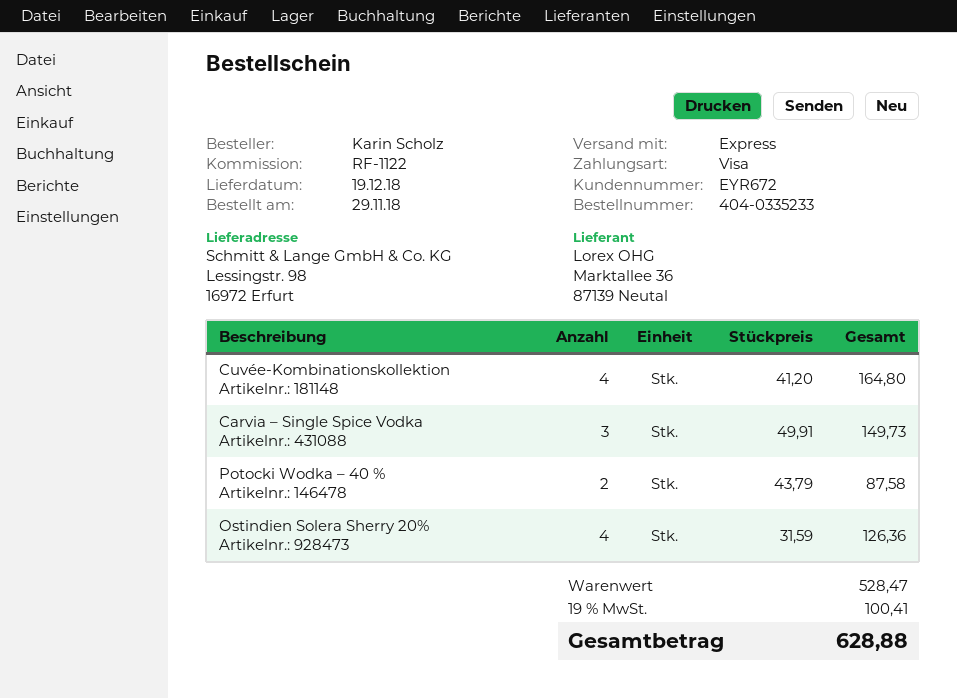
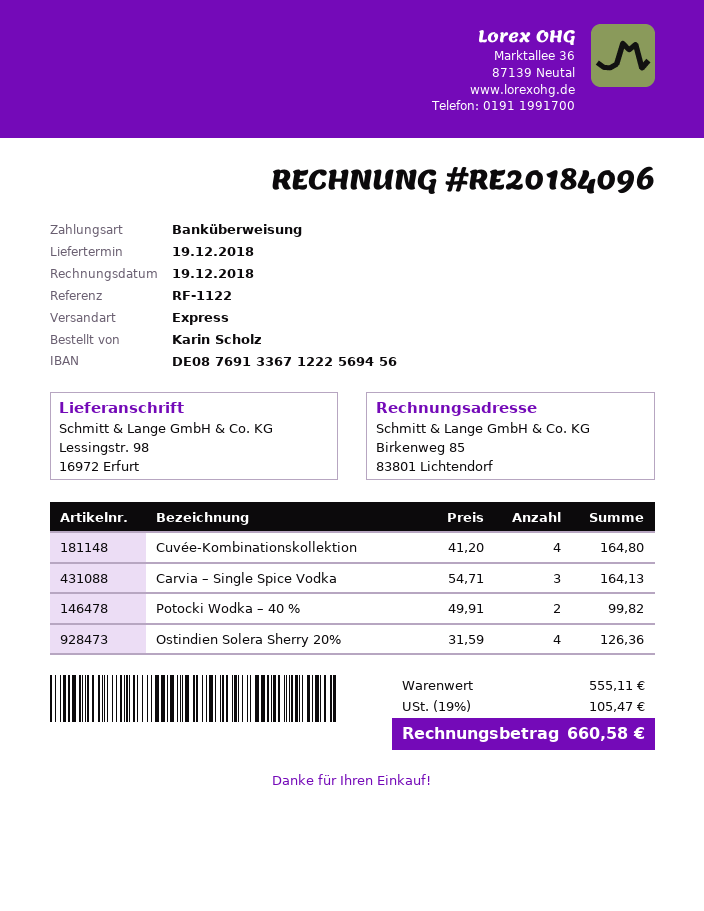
payment method: Visa -> bank transfer
Carvia – Single Spice Vodka: 3 x 49.91 = 149.73 -> 3 x 54.71 = 164.13
Potocki Wodka – 40 %: 2 x 43.79 = 87.58 -> 2 x 49.91 = 99.82
subtotal: 528.47 -> 555.11
tax: 19% = 100.41 -> 19% = 105.47
total: 628.88 -> 660.58

